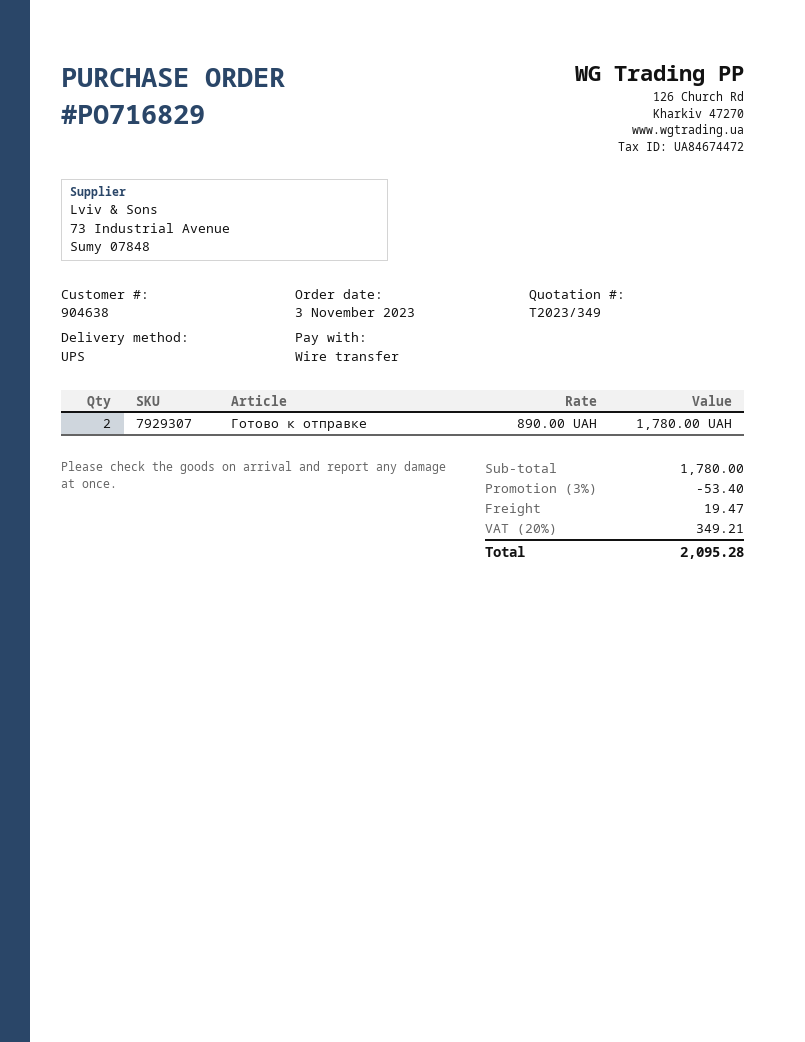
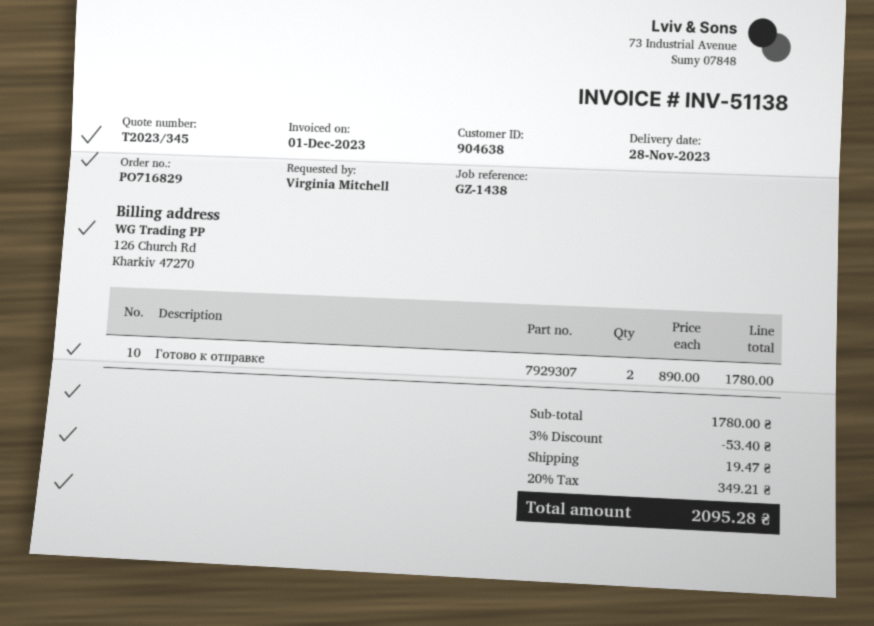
quote number: T2023/349 -> T2023/345

